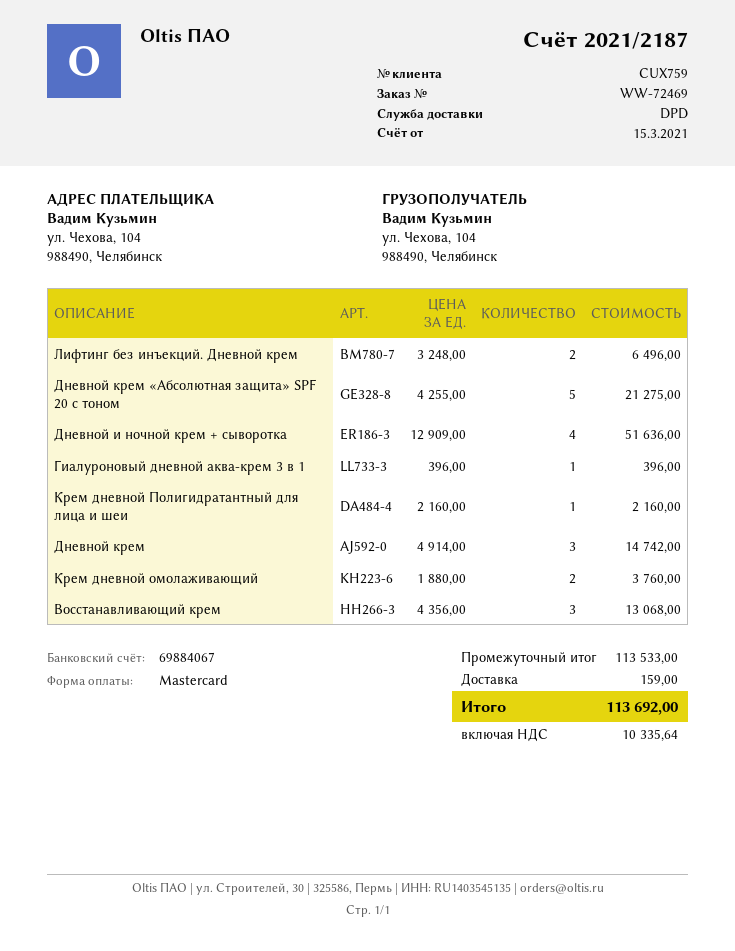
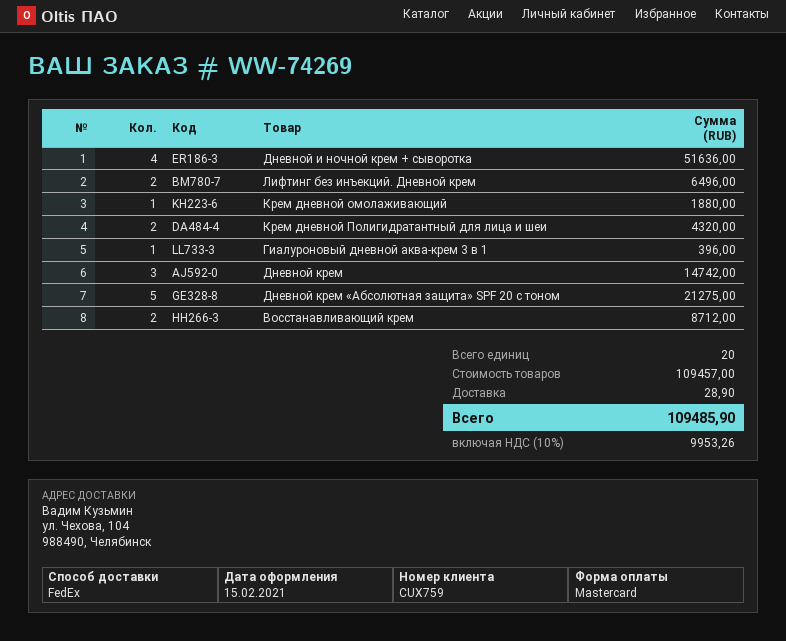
order number: WW-72469 -> WW-74269
shipping method: DPD -> FedEx
Крем дневной Полигидратантный для лица и шеи: 1 for 2160.00 -> 2 for 4320.00
Крем дневной омолаживающий: 2 for 3760.00 -> 1 for 1880.00
Восстанавливающий крем: 3 for 13068.00 -> 2 for 8712.00
subtotal: 113533.00 -> 109457.00
shipping: 159.00 -> 28.90
tax: 10335.64 -> 9953.26
total: 113692.00 -> 109485.90

